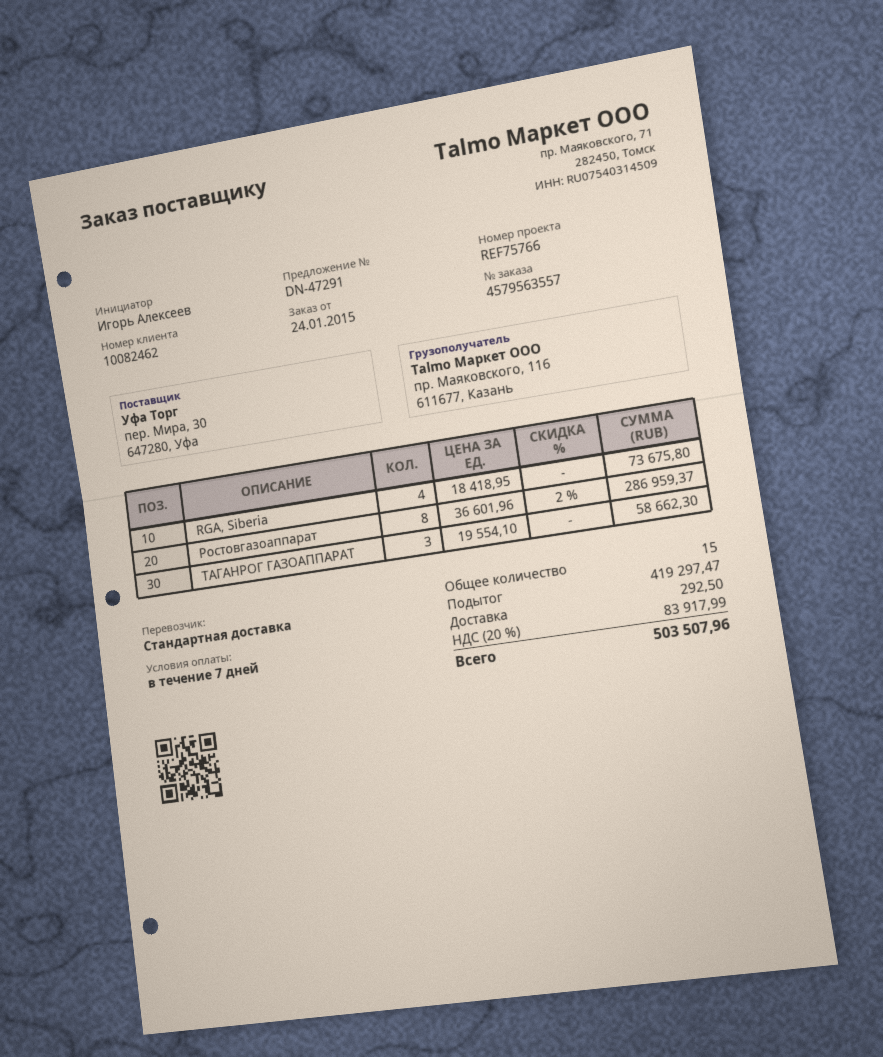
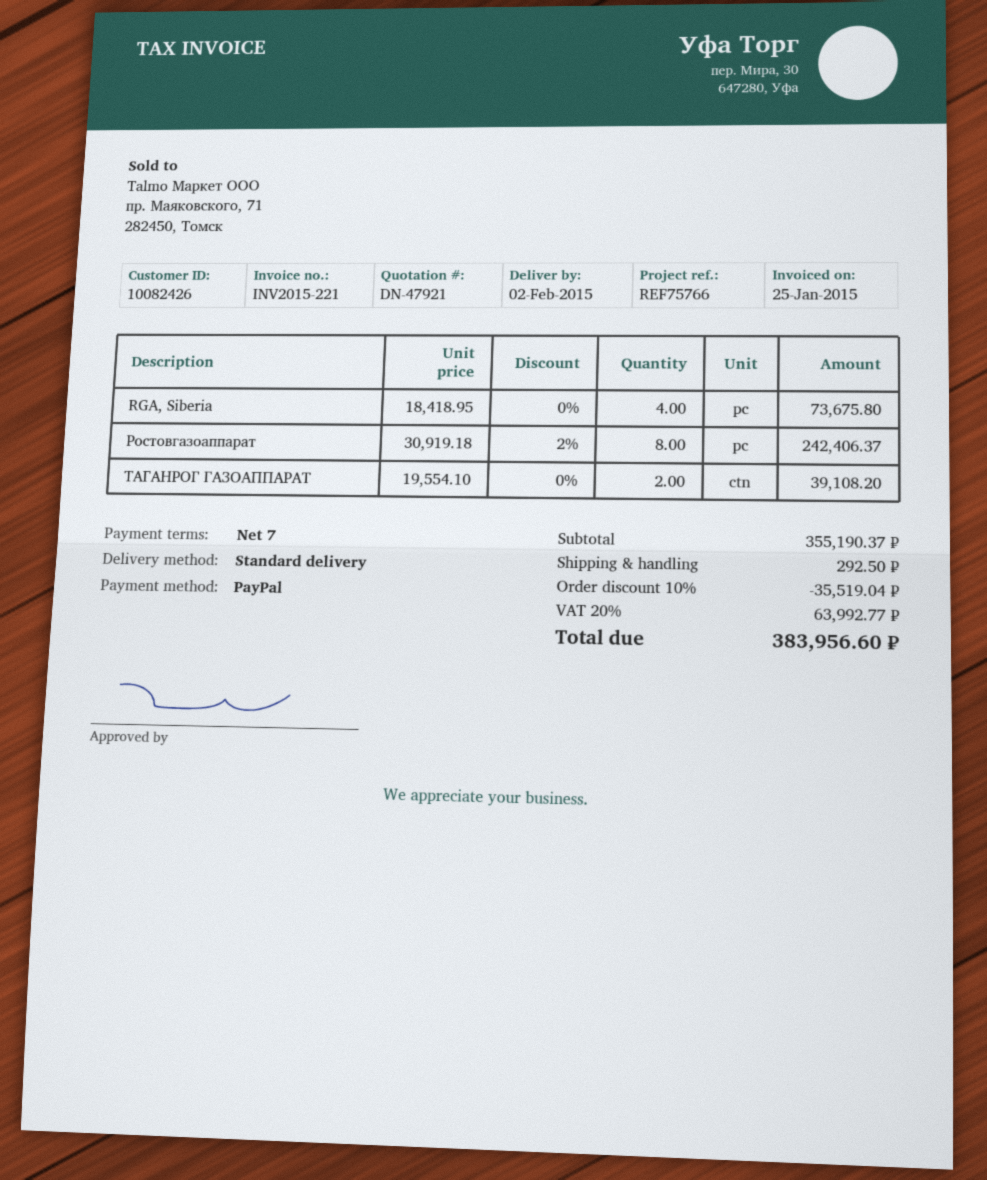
quote number: DN-47291 -> DN-47921
customer number: 10082462 -> 10082426
Ростовгазоаппарат: 8 x 36601.96 - 2% = 286959.37 -> 8 x 30919.18 - 2% = 242406.37
ТАГАНРОГ ГАЗОАППАРАТ: 3 x 19554.10 = 58662.30 -> 2 x 19554.10 = 39108.20
subtotal: 419297.47 -> 355190.37
discount: none -> 10% = 35519.04
tax: 20% = 83917.99 -> 20% = 63992.77
total: 503507.96 -> 383956.60

